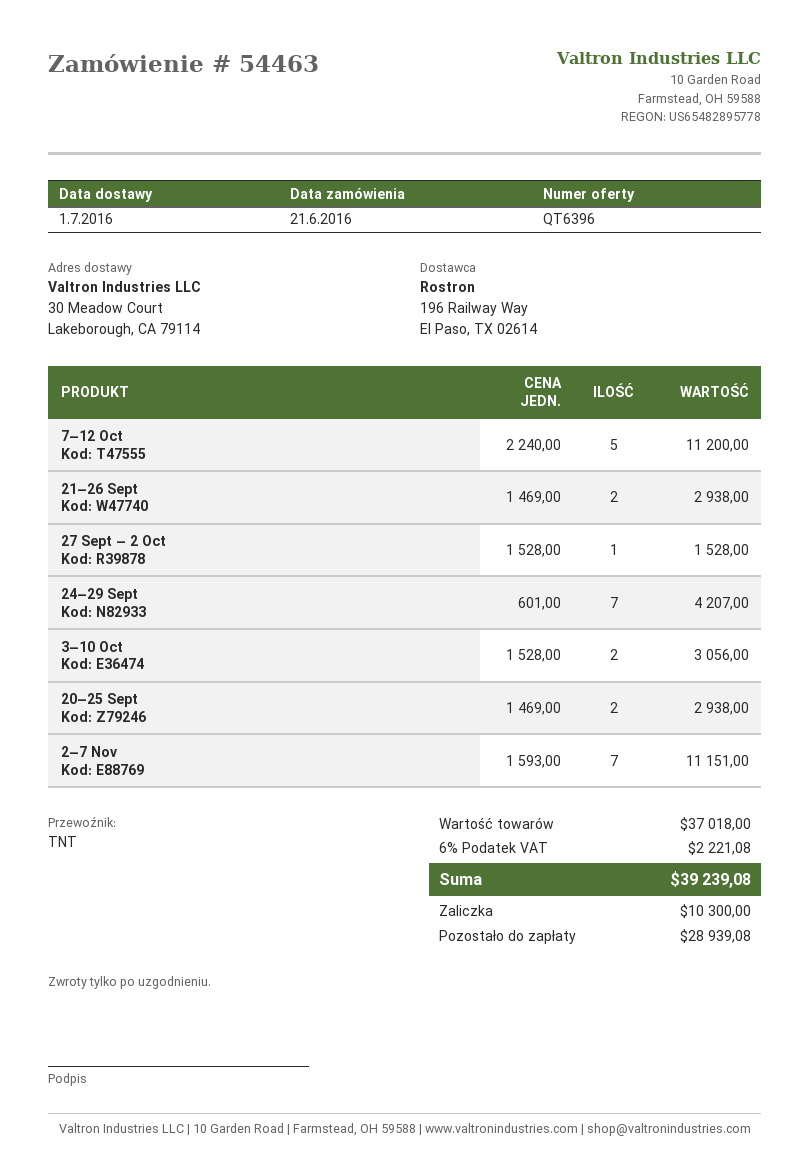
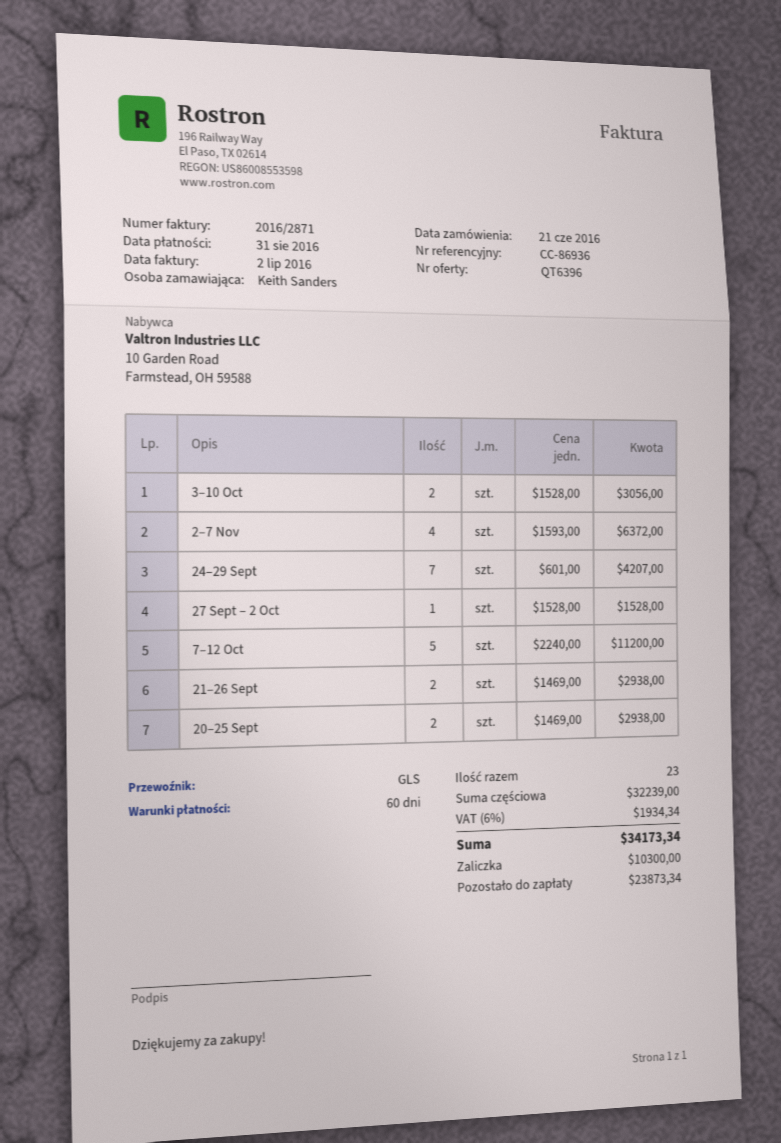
shipping method: TNT -> GLS
2–7 Nov: 7 x 1593.00 = 11151.00 -> 4 x 1593.00 = 6372.00
subtotal: 37018.00 -> 32239.00
tax: 6% = 2221.08 -> 6% = 1934.34
total: 39239.08 -> 34173.34
balance: 28939.08 -> 23873.34

